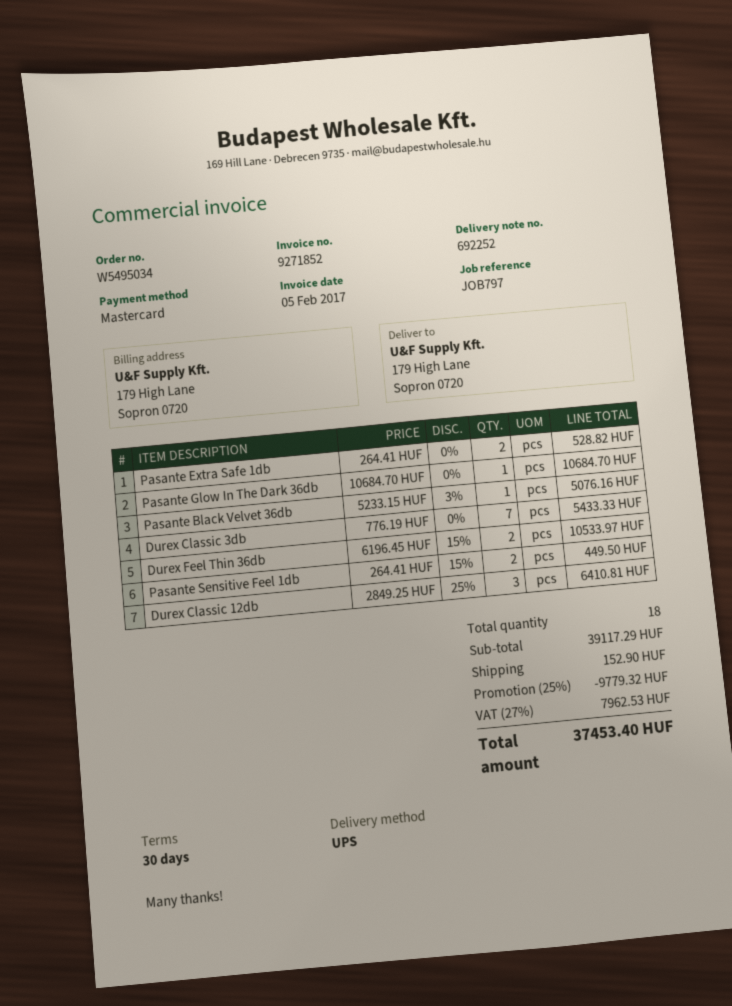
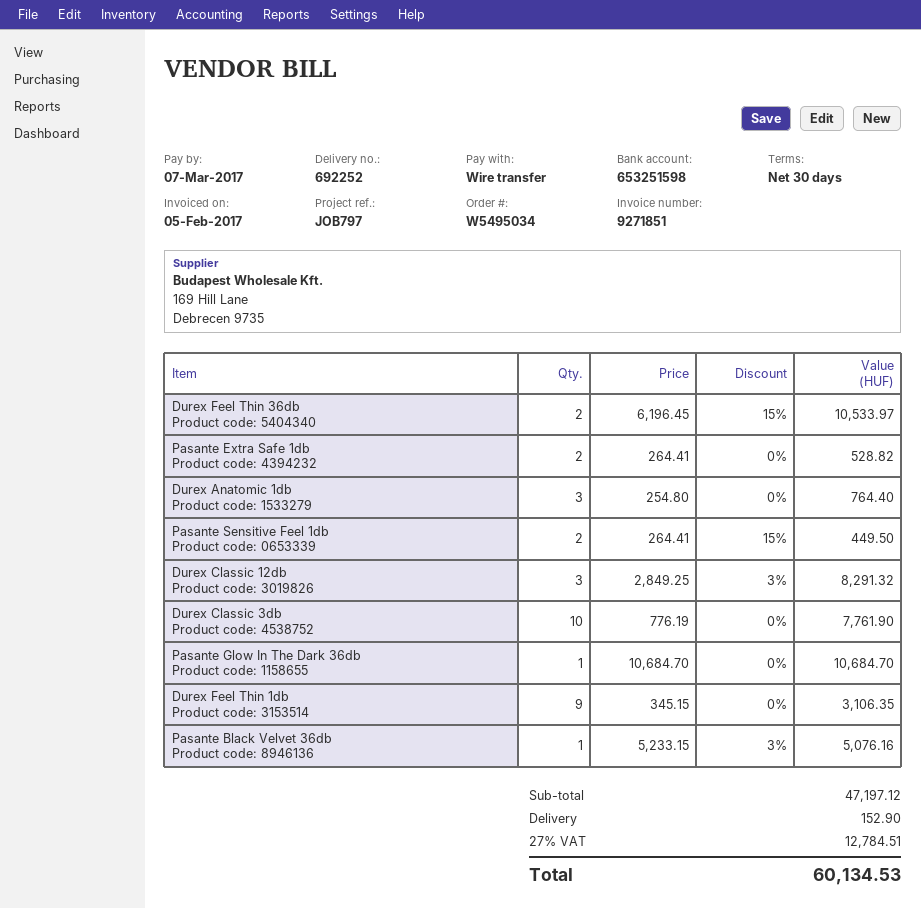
invoice number: 9271852 -> 9271851
payment method: Mastercard -> bank transfer
Durex Classic 3db: 7 x 776.19 = 5433.33 -> 10 x 776.19 = 7761.90
Durex Classic 12db: 3 x 2849.25 - 25% = 6410.81 -> 3 x 2849.25 - 3% = 8291.32
Durex Anatomic 1db: none -> 3 x 254.80 = 764.40
Durex Feel Thin 1db: none -> 9 x 345.15 = 3106.35
subtotal: 39117.29 -> 47197.12
discount: 25% = 9779.32 -> none
tax: 27% = 7962.53 -> 27% = 12784.51
total: 37453.40 -> 60134.53

